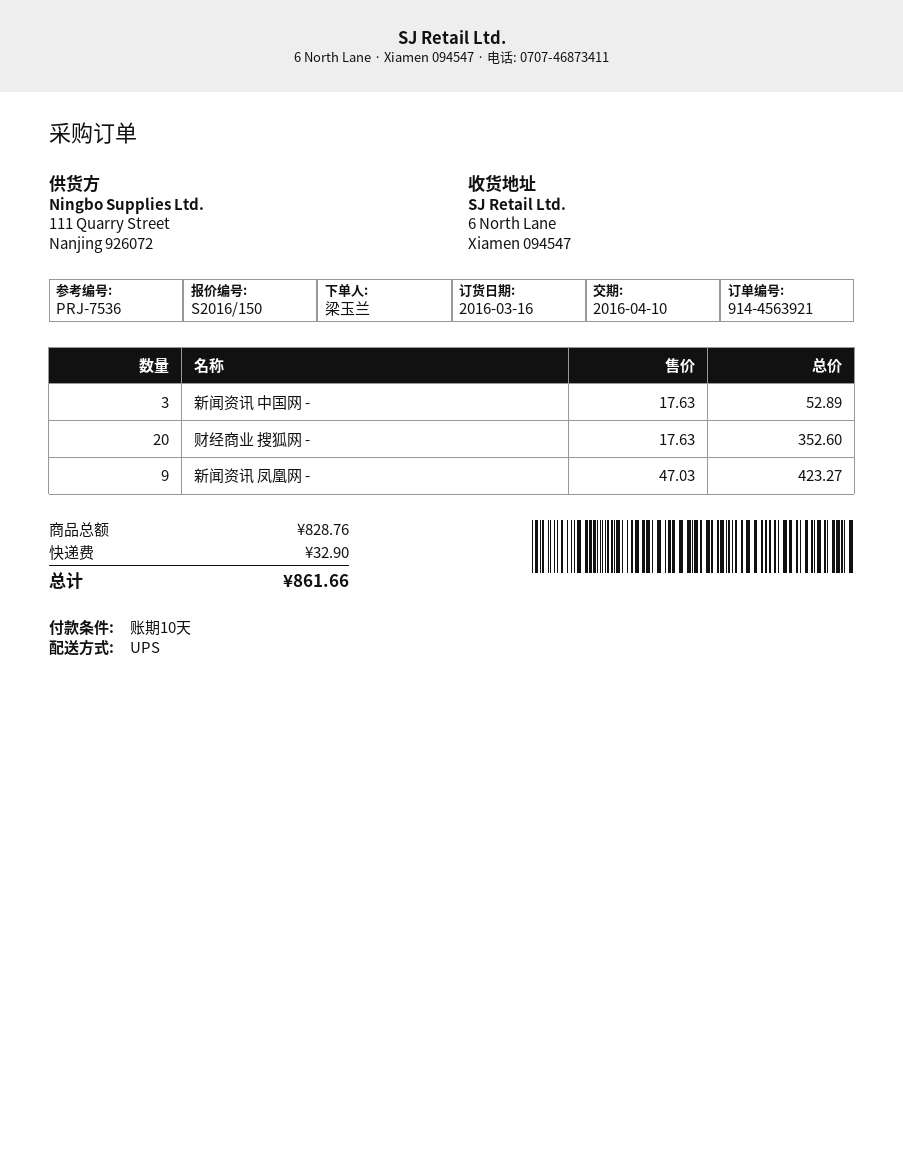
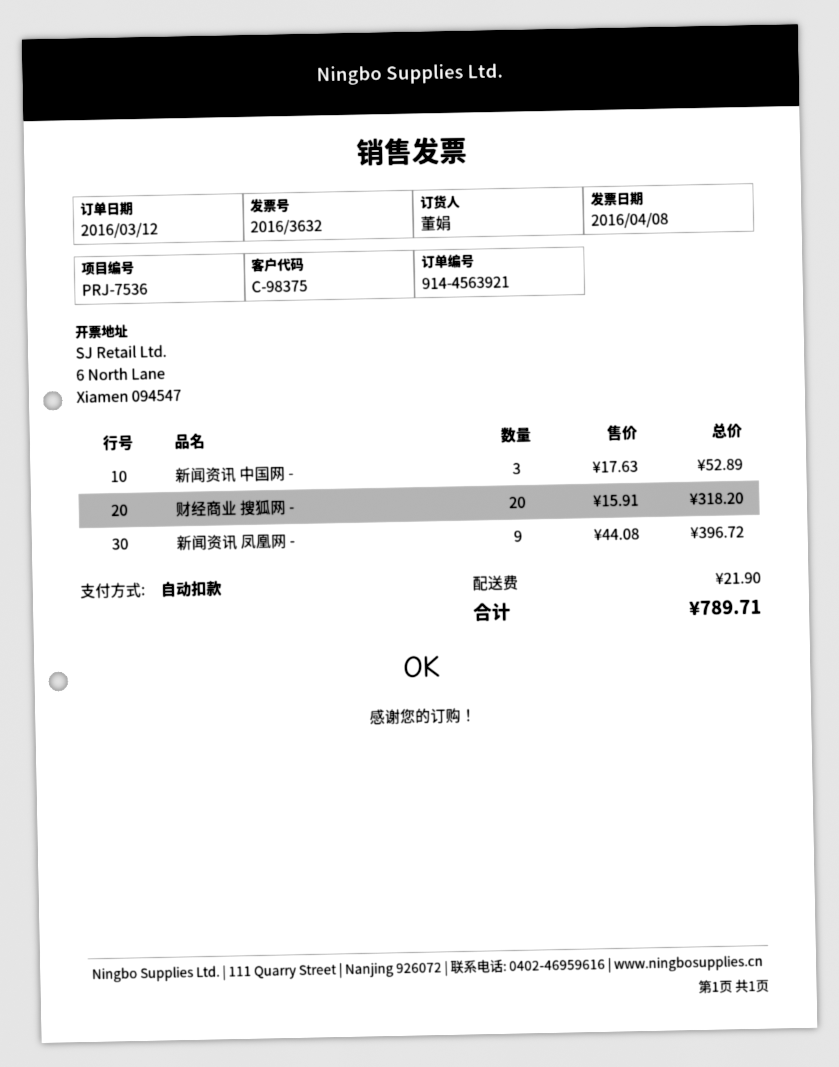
order date: 2016-03-16 -> 2016-03-12
ordered by: 梁玉兰 -> 董娟
财经商业 搜狐网 -: 20 x 17.63 = 352.60 -> 20 x 15.91 = 318.20
新闻资讯 凤凰网 -: 9 x 47.03 = 423.27 -> 9 x 44.08 = 396.72
shipping: 32.90 -> 21.90
total: 861.66 -> 789.71

